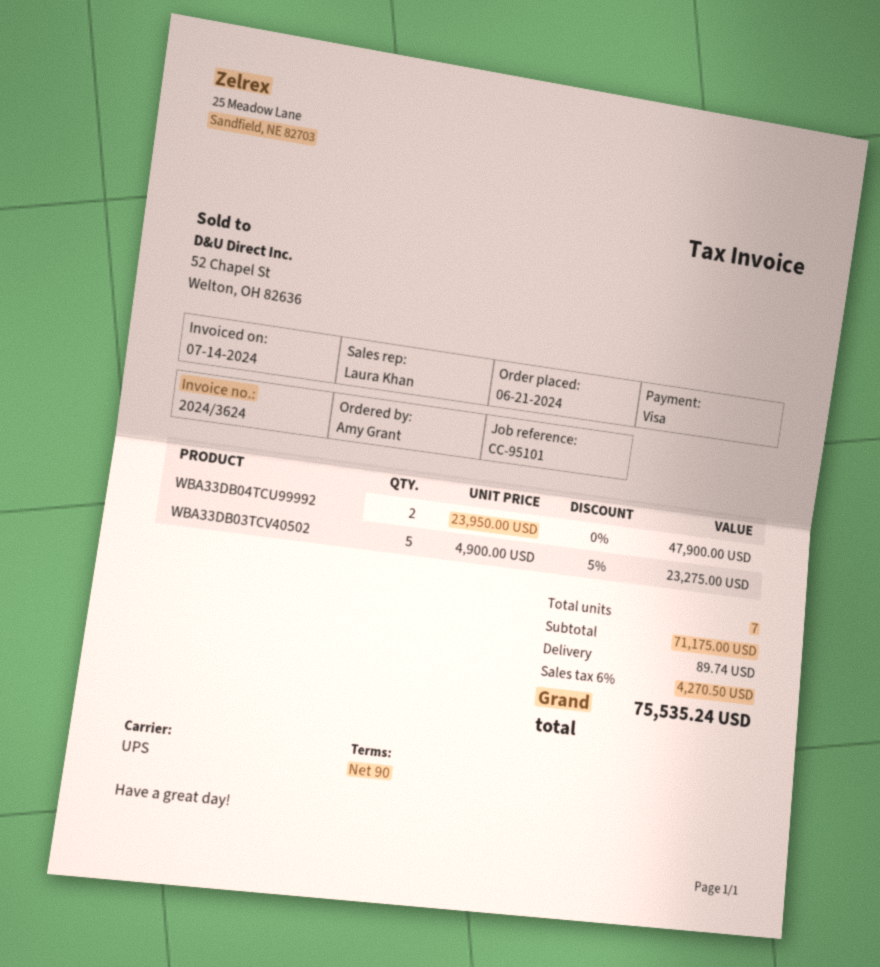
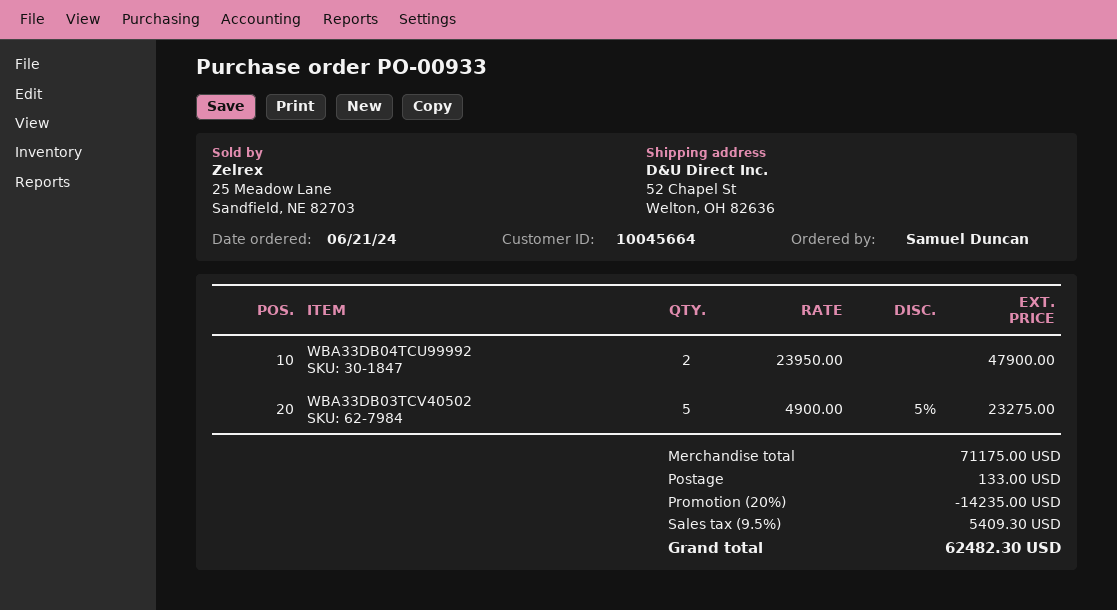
ordered by: Amy Grant -> Samuel Duncan
discount: none -> 20% = 14235.00
shipping: 89.74 -> 133.00
tax: 6% = 4270.50 -> 9.5% = 5409.30
total: 75535.24 -> 62482.30

